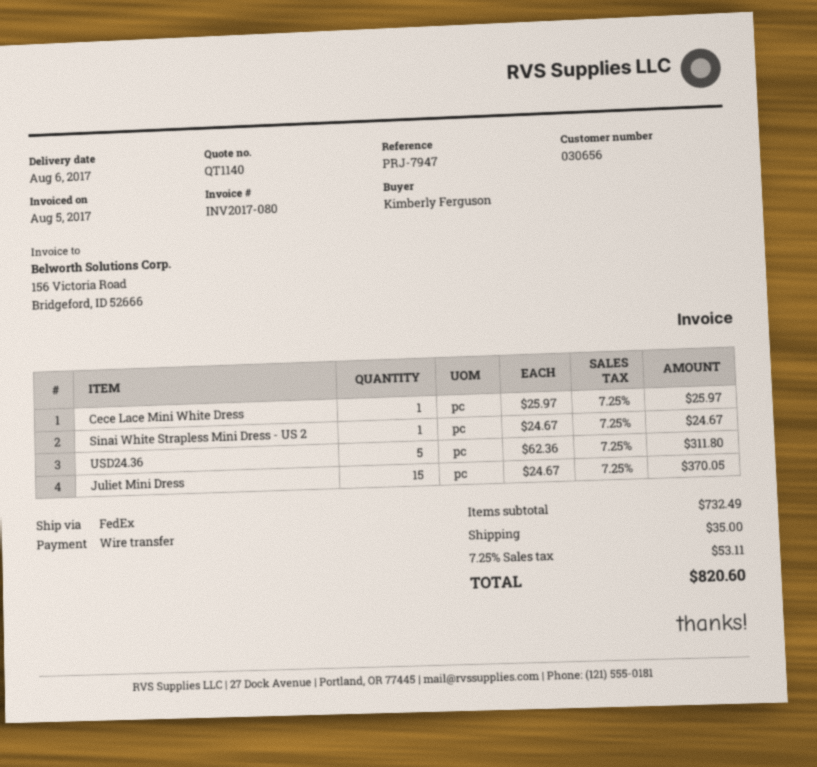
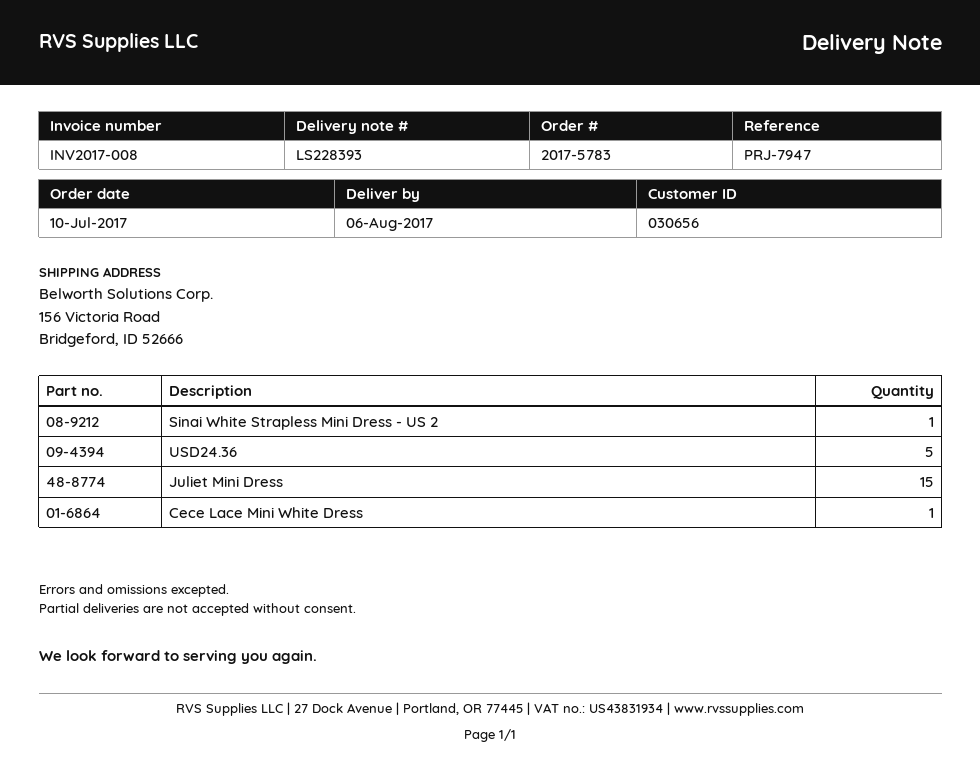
invoice number: INV2017-080 -> INV2017-008

